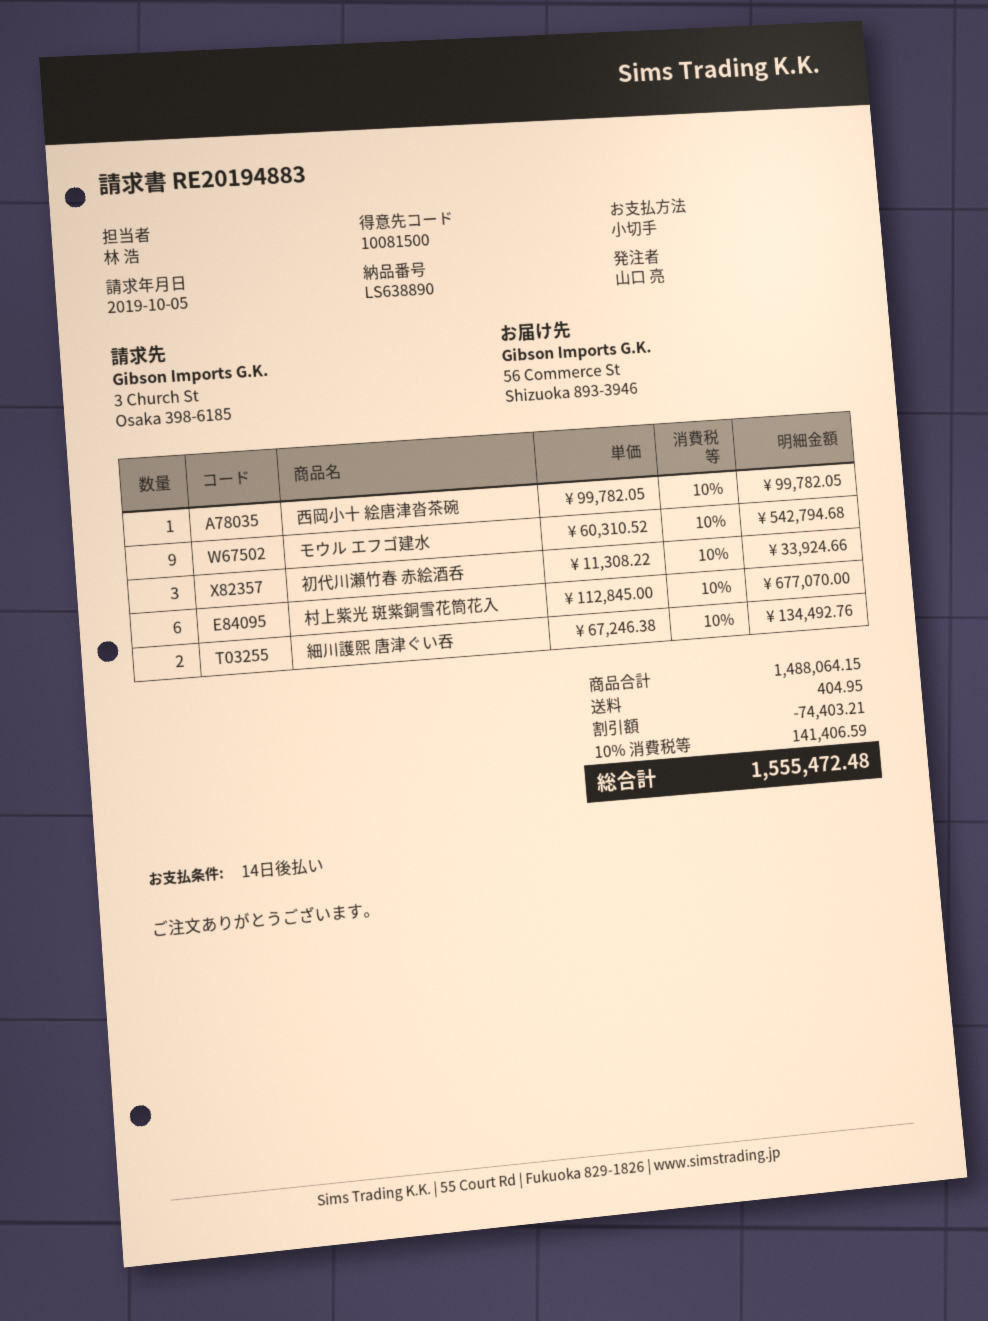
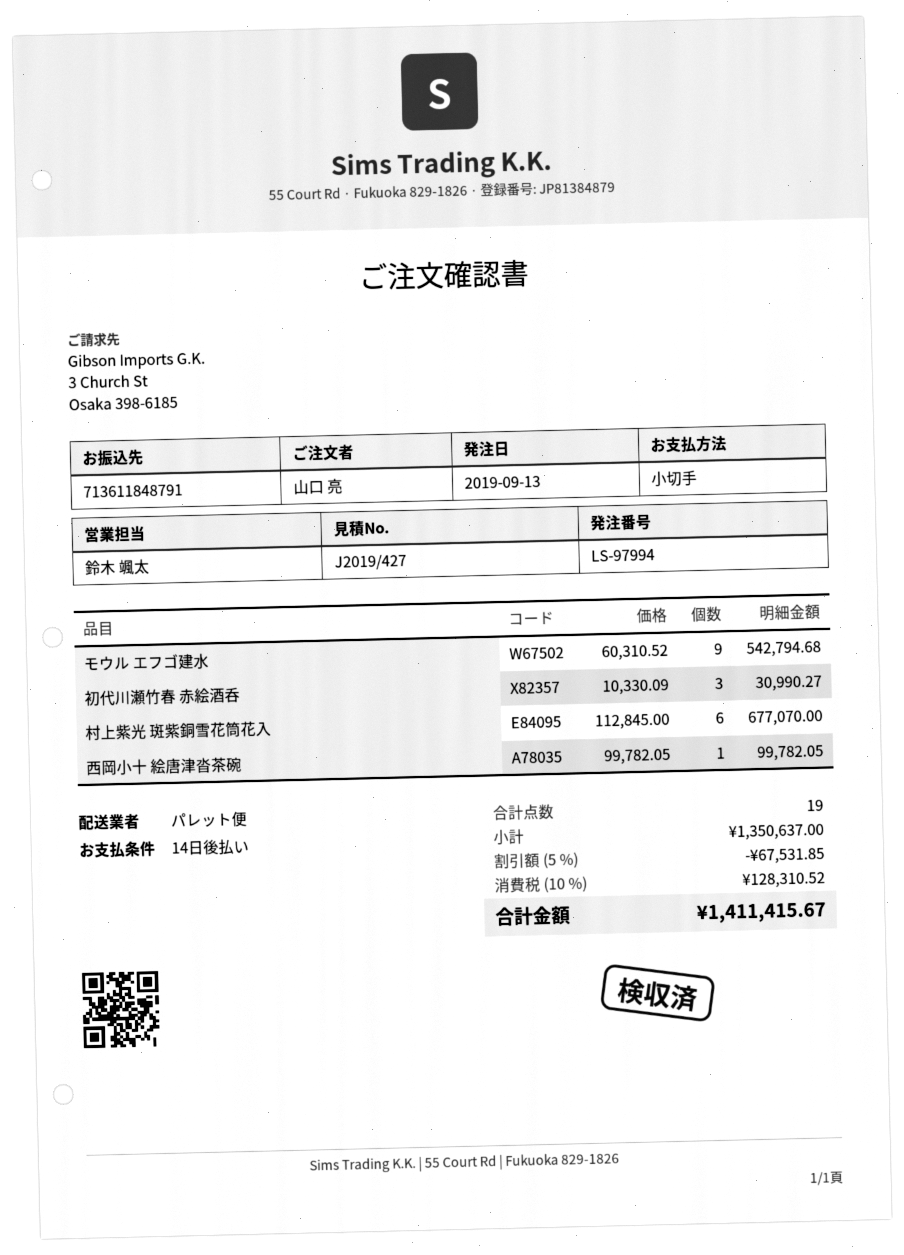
sales rep: 林 浩 -> 鈴木 颯太
初代川瀬竹春 赤絵酒呑: 3 x 11308.22 = 33924.66 -> 3 x 10330.09 = 30990.27
細川護煕 唐津ぐい吞: 2 x 67246.38 = 134492.76 -> none
subtotal: 1488064.15 -> 1350637.00
discount: 74403.21 -> 67531.85
shipping: 404.95 -> none
tax: 10% = 141406.59 -> 10% = 128310.52
total: 1555472.48 -> 1411415.67

